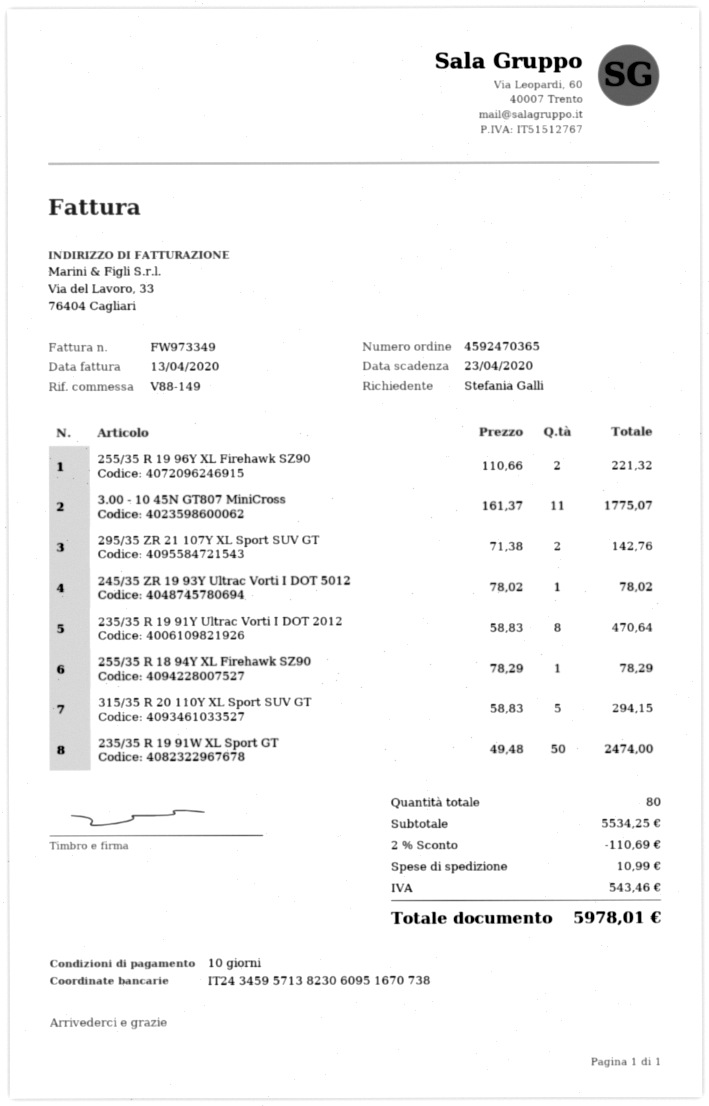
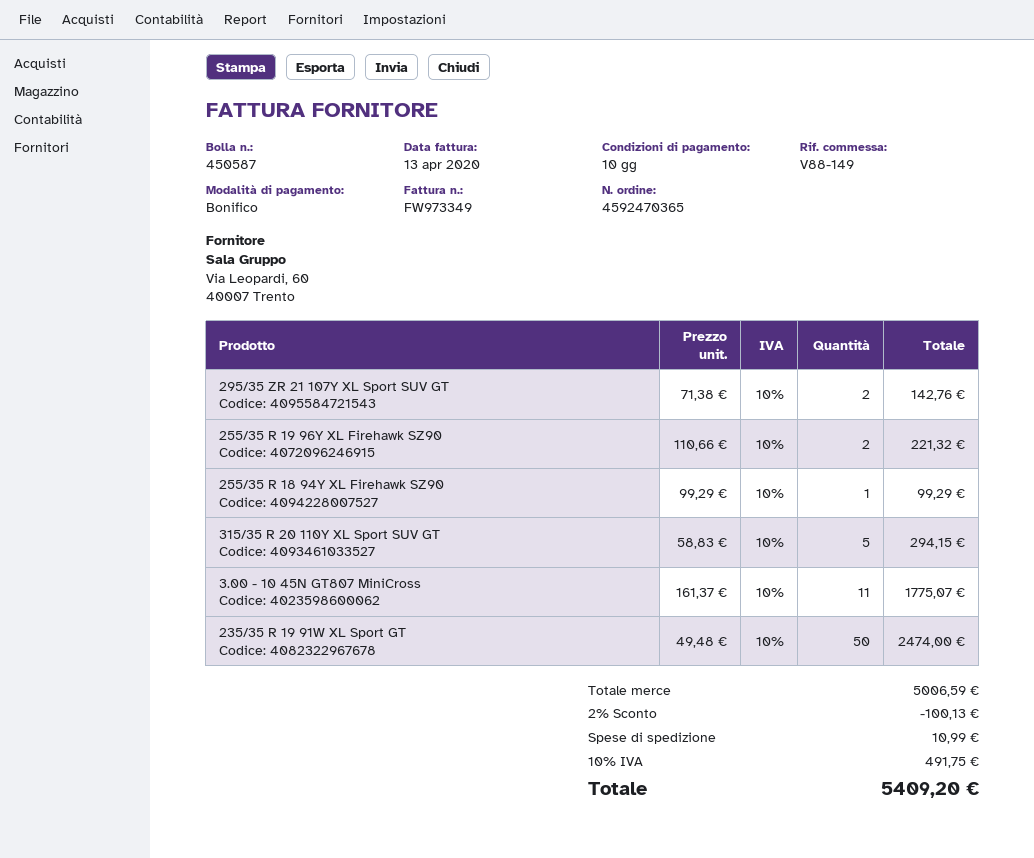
245/35 ZR 19 93Y Ultrac Vorti I DOT 5012: 1 x 78.02 = 78.02 -> none
235/35 R 19 91Y Ultrac Vorti I DOT 2012: 8 x 58.83 = 470.64 -> none
255/35 R 18 94Y XL Firehawk SZ90: 1 x 78.29 = 78.29 -> 1 x 99.29 = 99.29
subtotal: 5534.25 -> 5006.59
discount: 2% = 110.69 -> 2% = 100.13
tax: 543.46 -> 491.75
total: 5978.01 -> 5409.20

